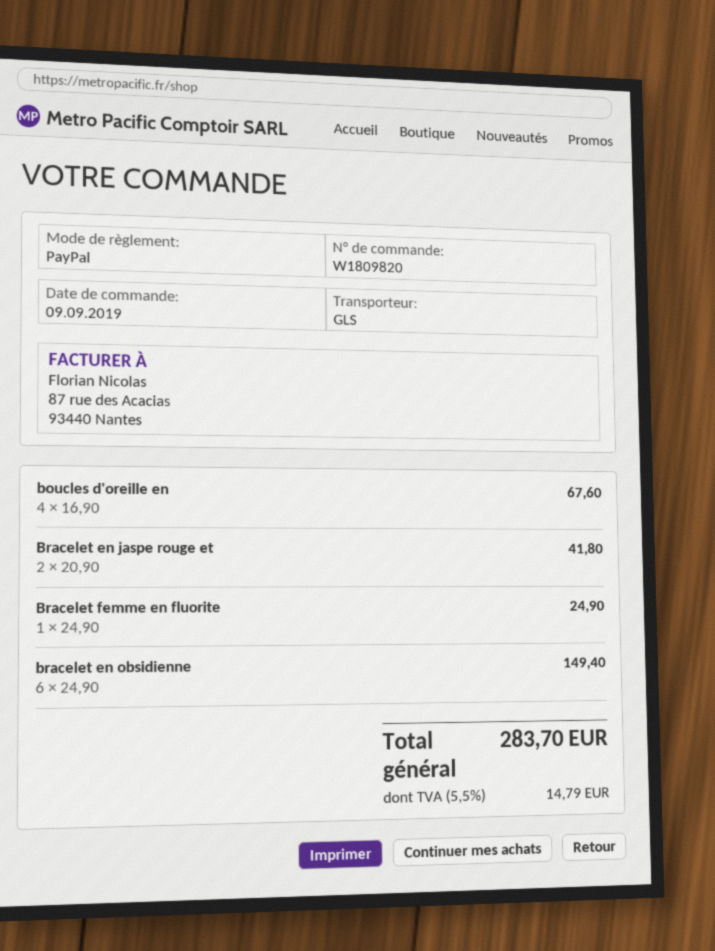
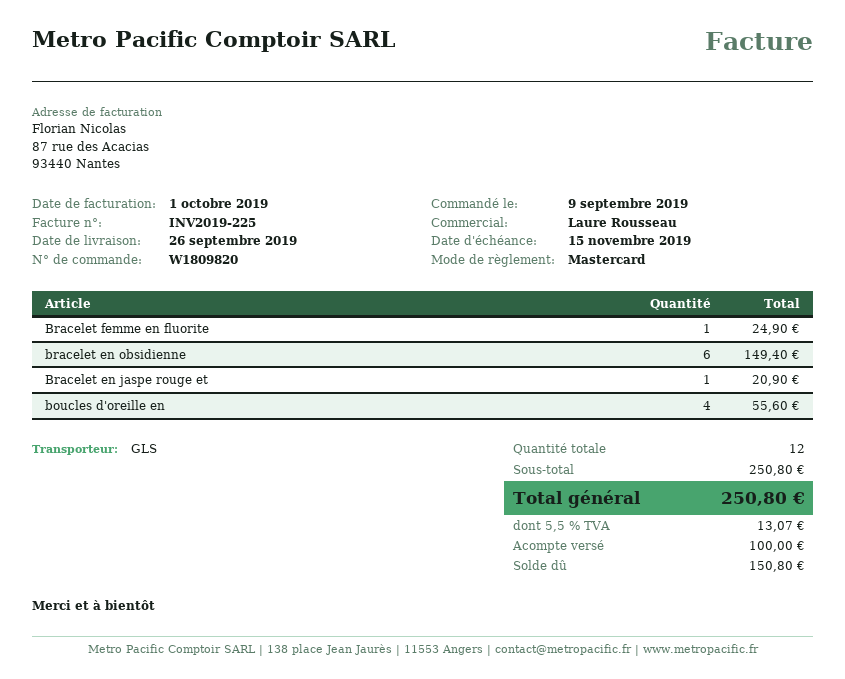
payment method: PayPal -> Mastercard
boucles d'oreille en: 4 for 67.60 -> 4 for 55.60
Bracelet en jaspe rouge et: 2 for 41.80 -> 1 for 20.90
tax: 5.5% = 14.79 -> 5.5% = 13.07
total: 283.70 -> 250.80

